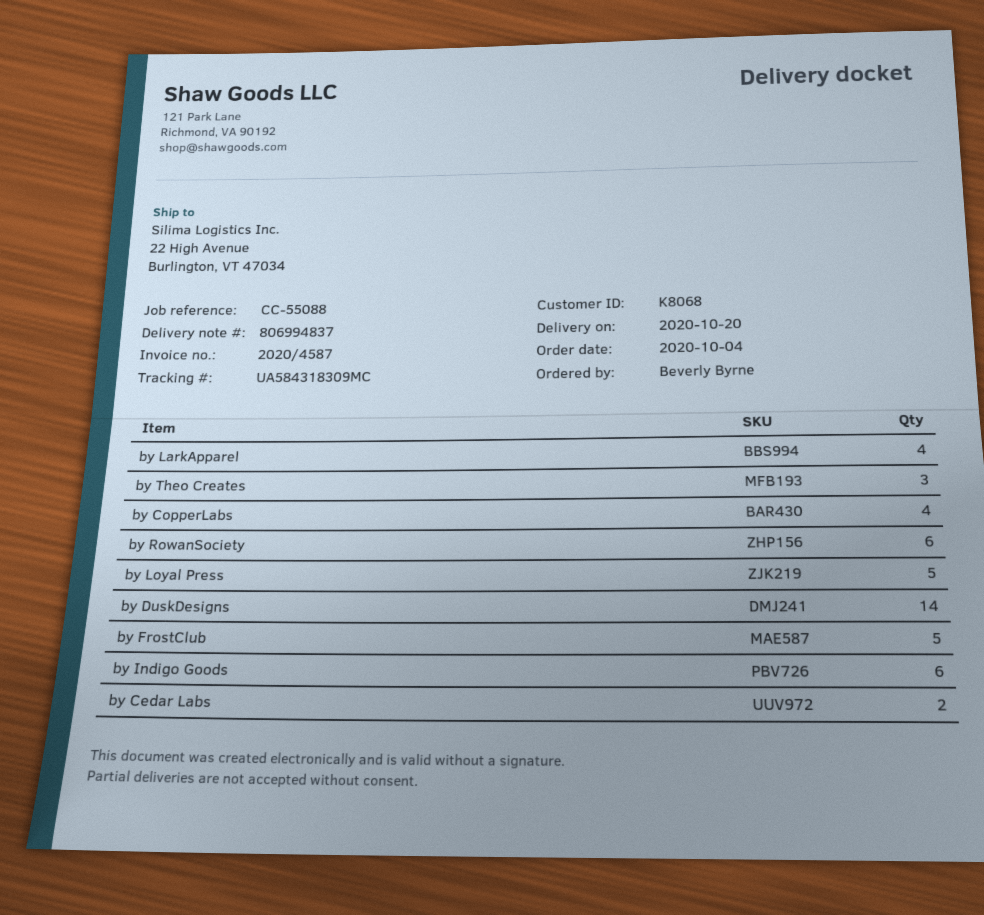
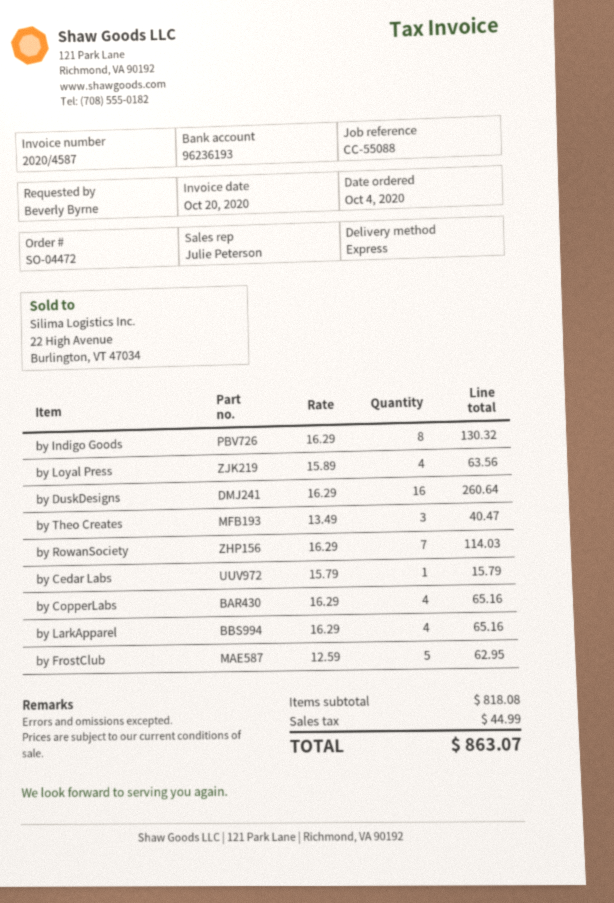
by RowanSociety: 6 -> 7
by Loyal Press: 5 -> 4
by DuskDesigns: 14 -> 16
by Indigo Goods: 6 -> 8
by Cedar Labs: 2 -> 1

